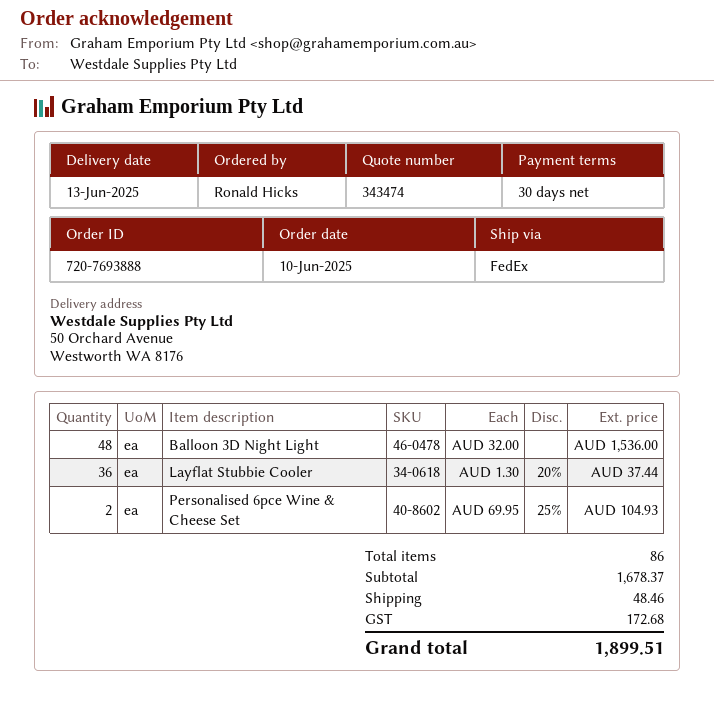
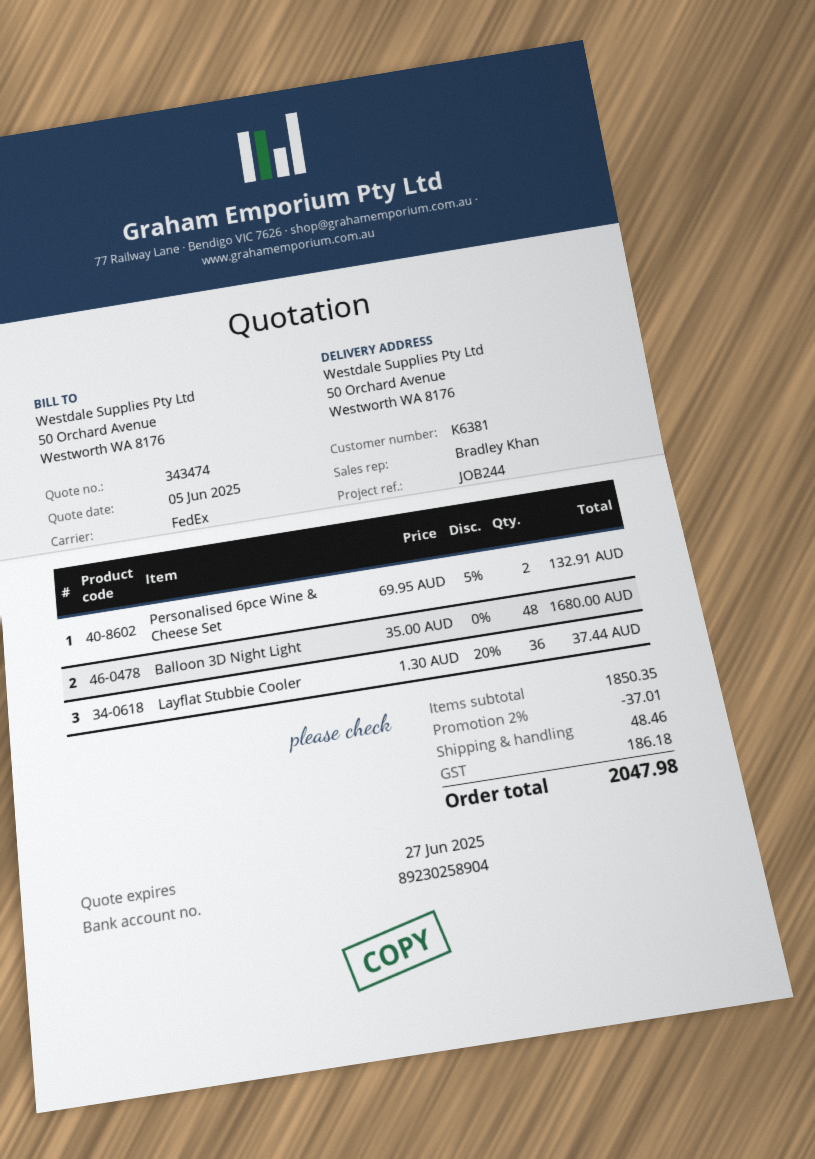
Balloon 3D Night Light: 48 x 32.00 = 1536.00 -> 48 x 35.00 = 1680.00
Personalised 6pce Wine & Cheese Set: 2 x 69.95 - 25% = 104.93 -> 2 x 69.95 - 5% = 132.91
subtotal: 1678.37 -> 1850.35
discount: none -> 2% = 37.01
tax: 172.68 -> 186.18
total: 1899.51 -> 2047.98

